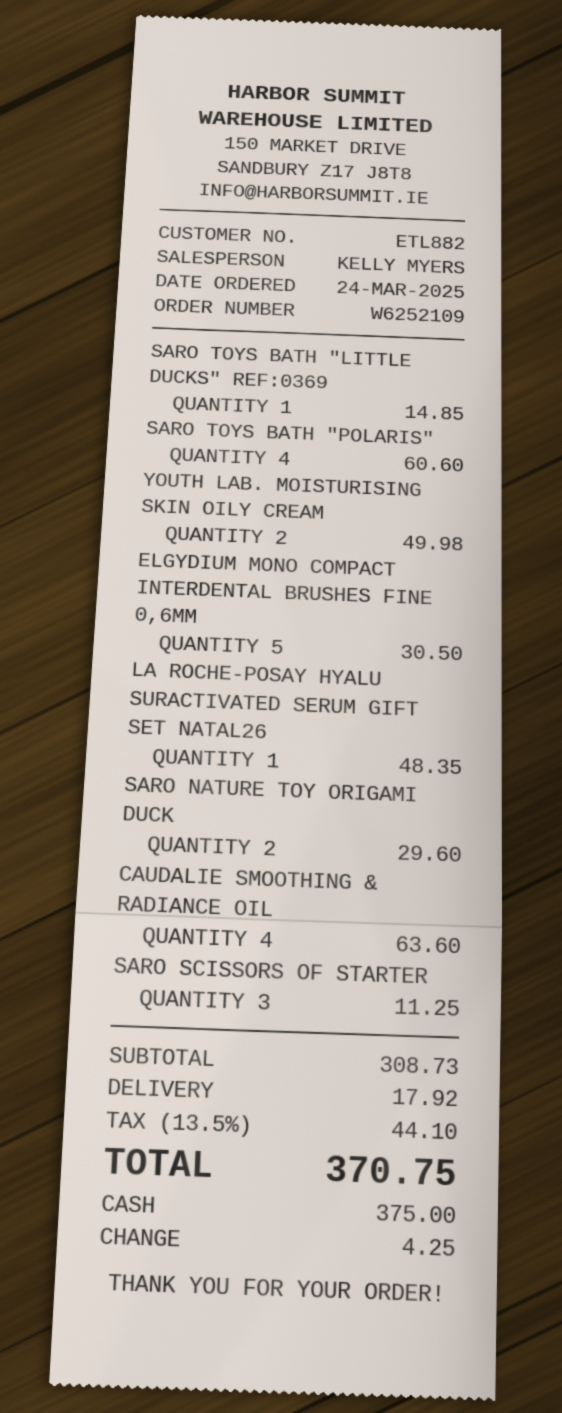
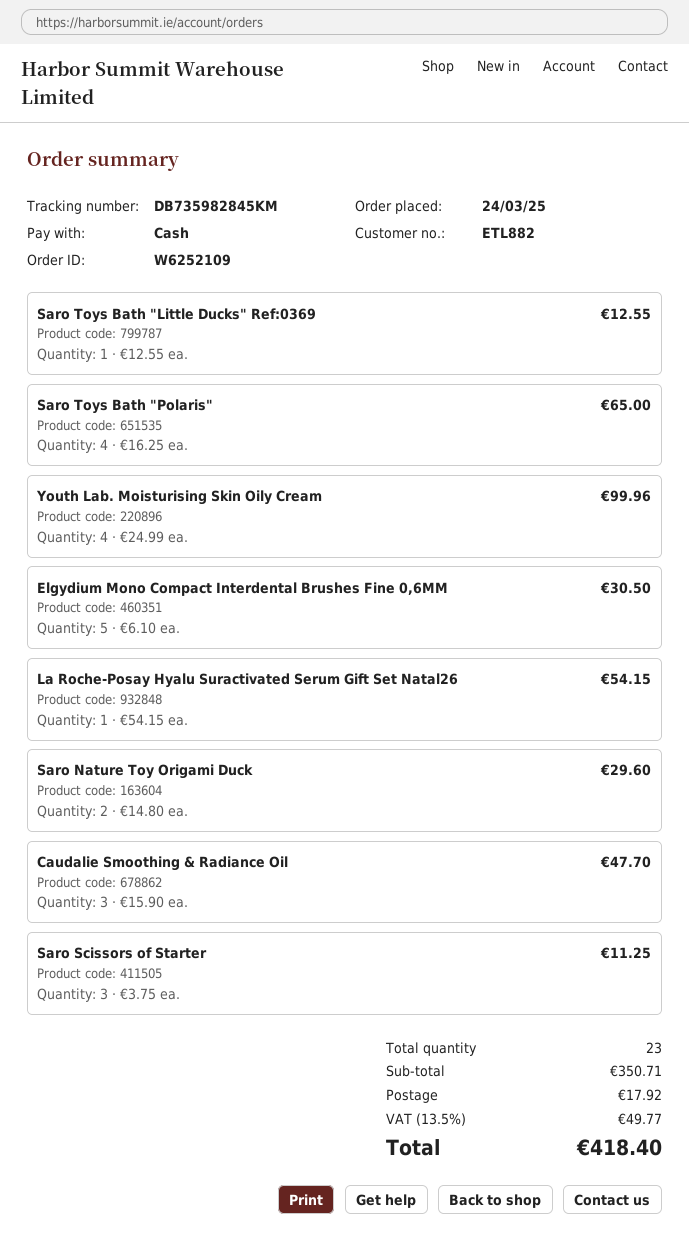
SARO TOYS BATH "LITTLE DUCKS" REF:0369: 1 for 14.85 -> 1 for 12.55
SARO TOYS BATH "POLARIS": 4 for 60.60 -> 4 for 65.00
YOUTH LAB. MOISTURISING SKIN OILY CREAM: 2 for 49.98 -> 4 for 99.96
LA ROCHE-POSAY HYALU SURACTIVATED SERUM GIFT SET NATAL26: 1 for 48.35 -> 1 for 54.15
CAUDALIE SMOOTHING & RADIANCE OIL: 4 for 63.60 -> 3 for 47.70
subtotal: 308.73 -> 350.71
tax: 13.5% = 44.10 -> 13.5% = 49.77
total: 370.75 -> 418.40

